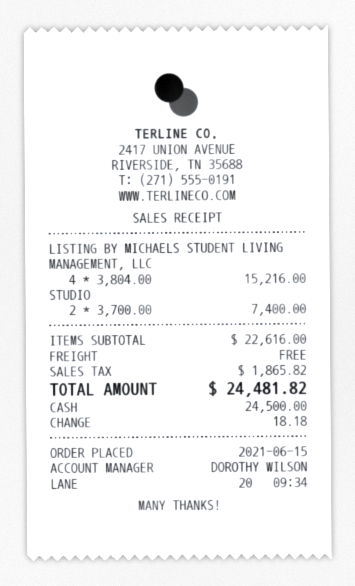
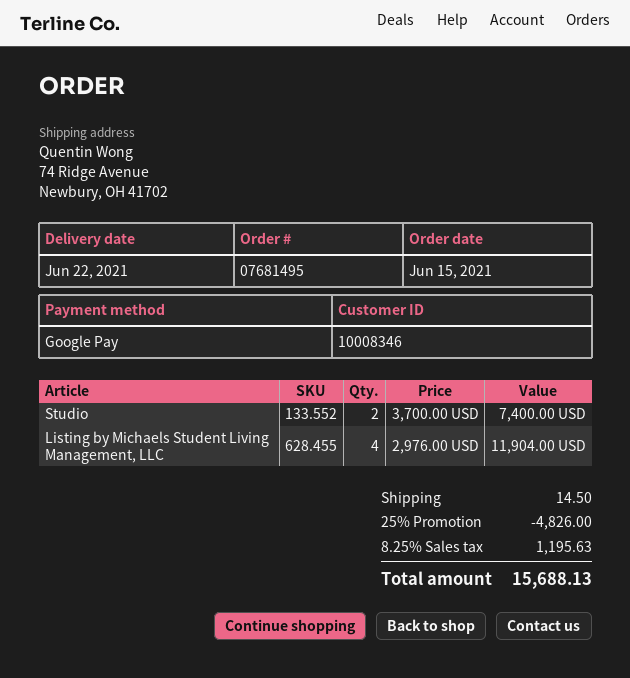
payment method: cash -> Google Pay
LISTING BY MICHAELS STUDENT LIVING MANAGEMENT, LLC: 4 x 3804.00 = 15216.00 -> 4 x 2976.00 = 11904.00
discount: none -> 25% = 4826.00
shipping: 0.00 -> 14.50
tax: 1865.82 -> 1195.63
total: 24481.82 -> 15688.13

